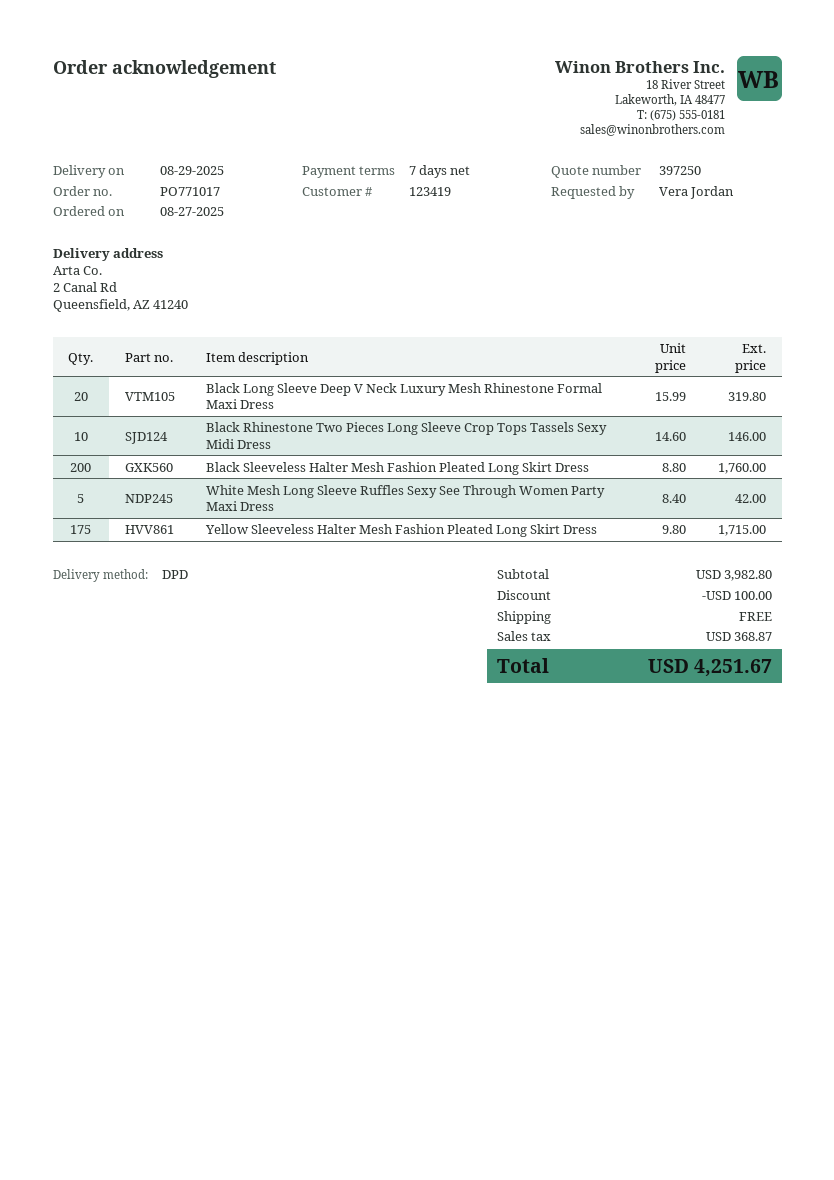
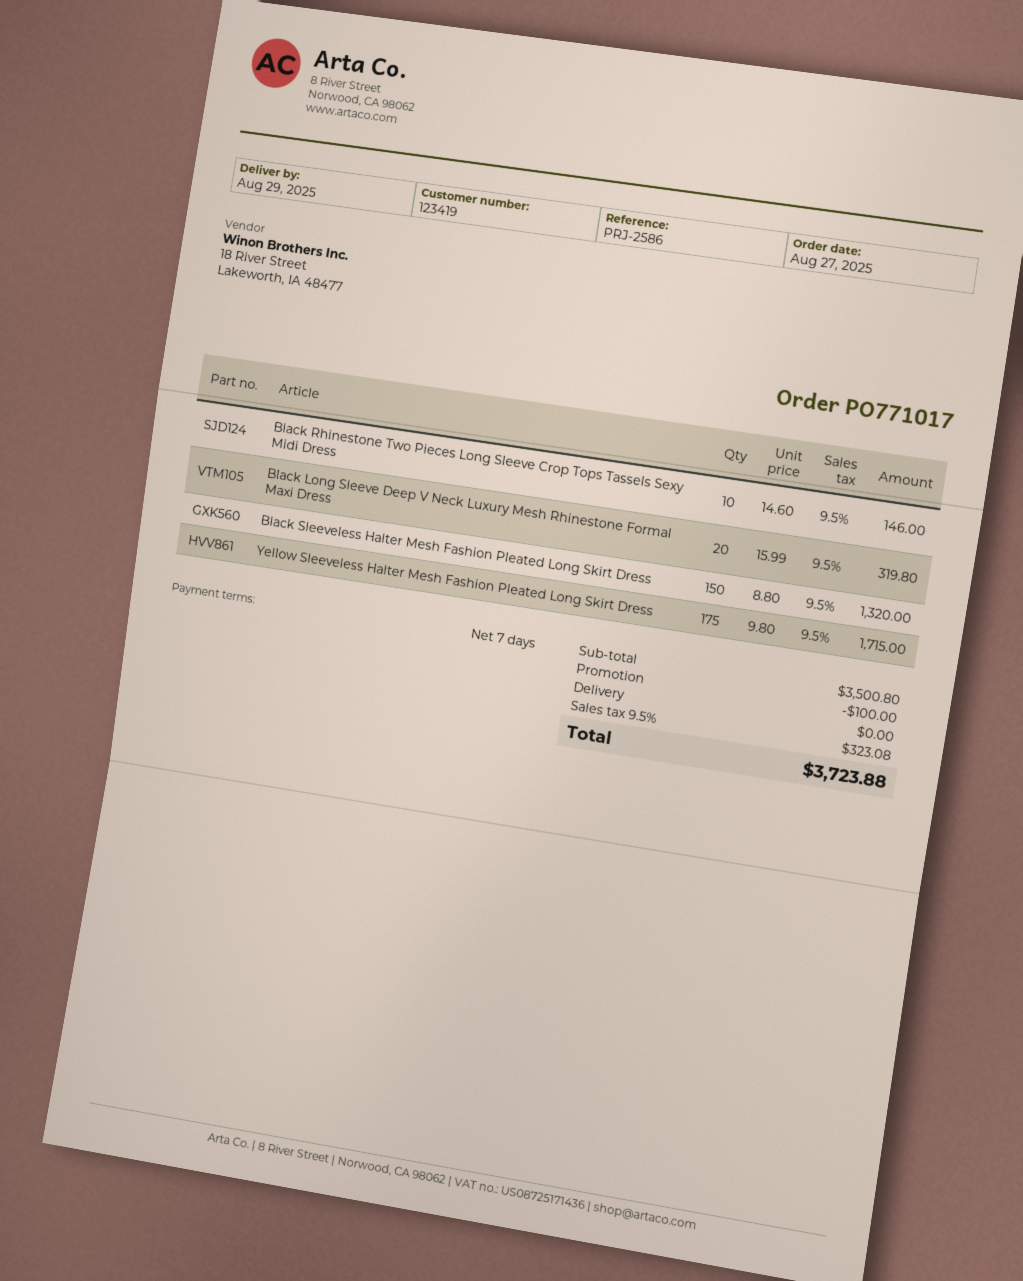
Black Sleeveless Halter Mesh Fashion Pleated Long Skirt Dress: 200 x 8.80 = 1760.00 -> 150 x 8.80 = 1320.00
White Mesh Long Sleeve Ruffles Sexy See Through Women Party Maxi Dress: 5 x 8.40 = 42.00 -> none
subtotal: 3982.80 -> 3500.80
tax: 368.87 -> 323.08
total: 4251.67 -> 3723.88

